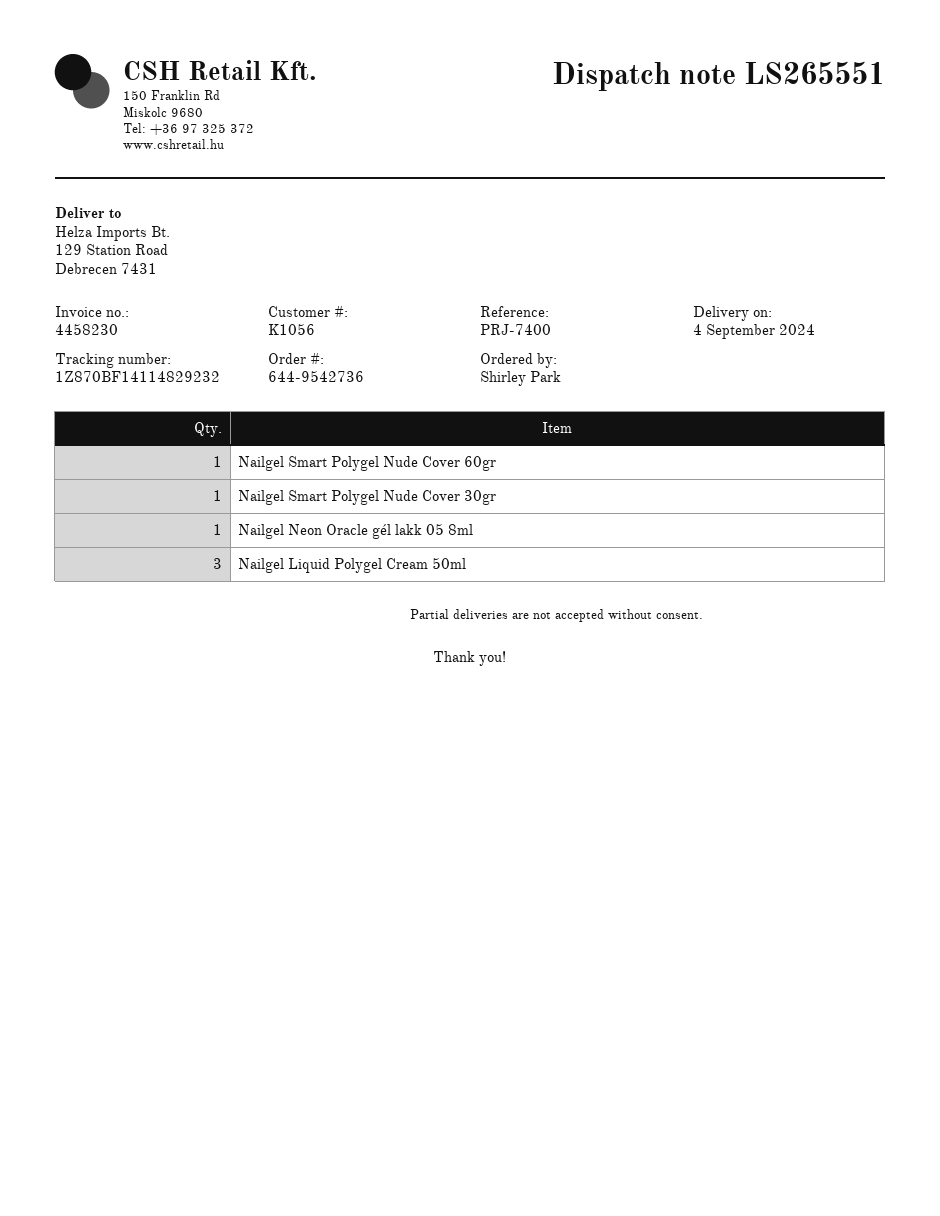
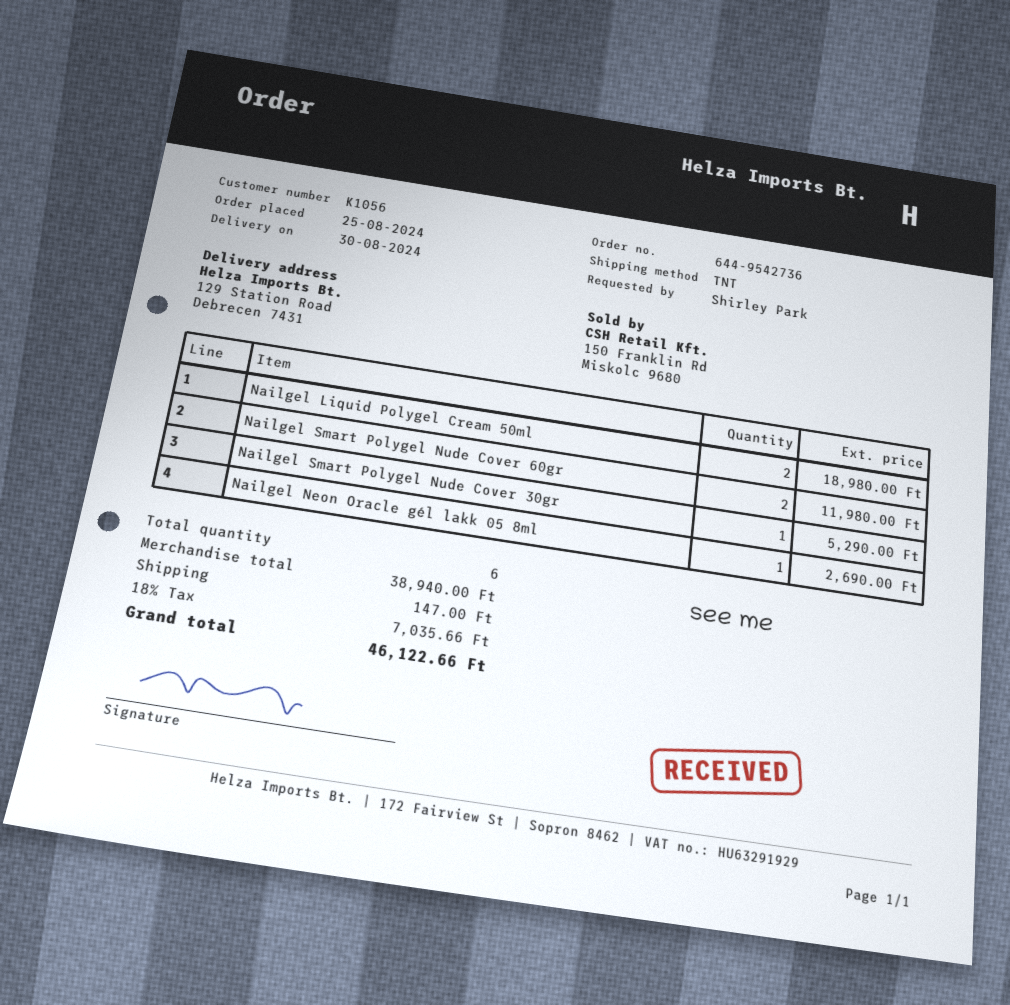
delivery date: 2024-09-04 -> 2024-08-30
Nailgel Smart Polygel Nude Cover 60gr: 1 -> 2
Nailgel Liquid Polygel Cream 50ml: 3 -> 2

